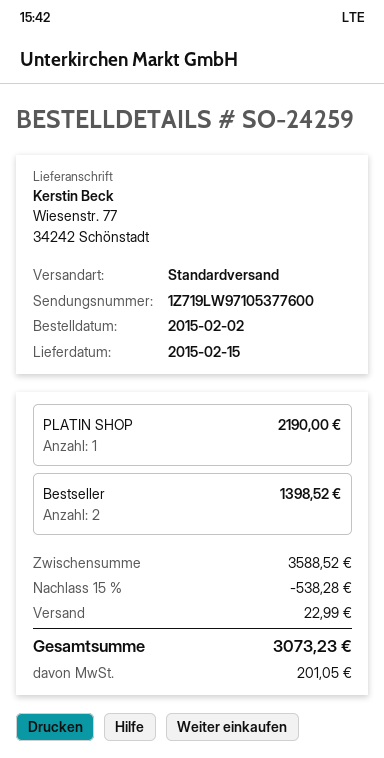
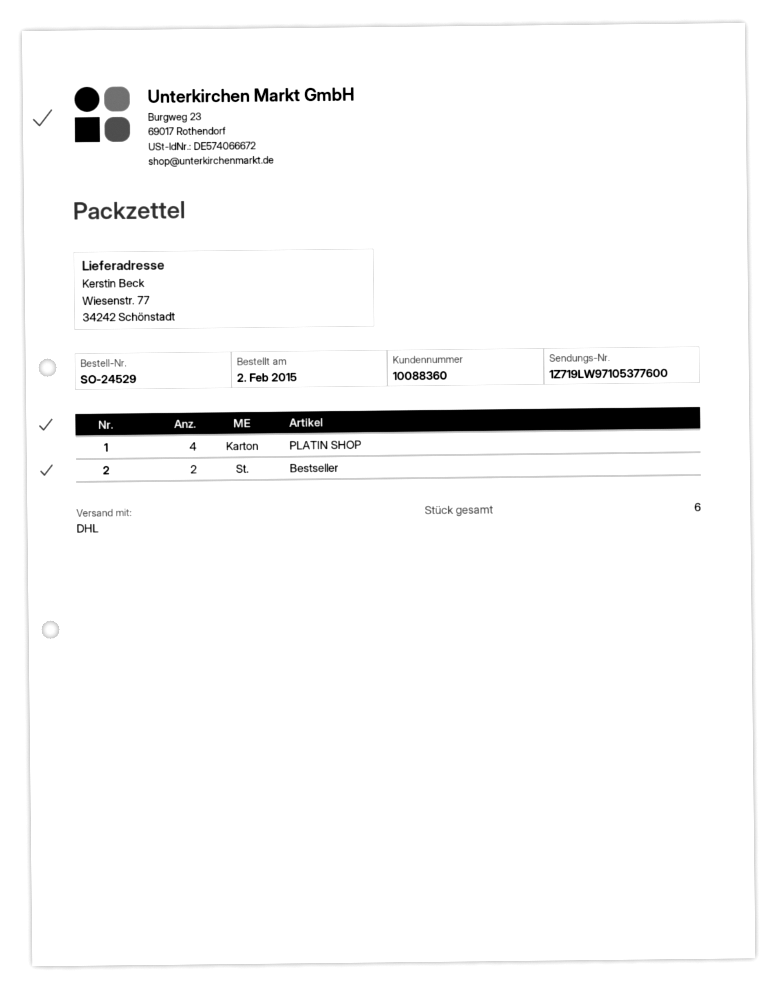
order number: SO-24259 -> SO-24529
shipping method: standard -> DHL
PLATIN SHOP: 1 -> 4

